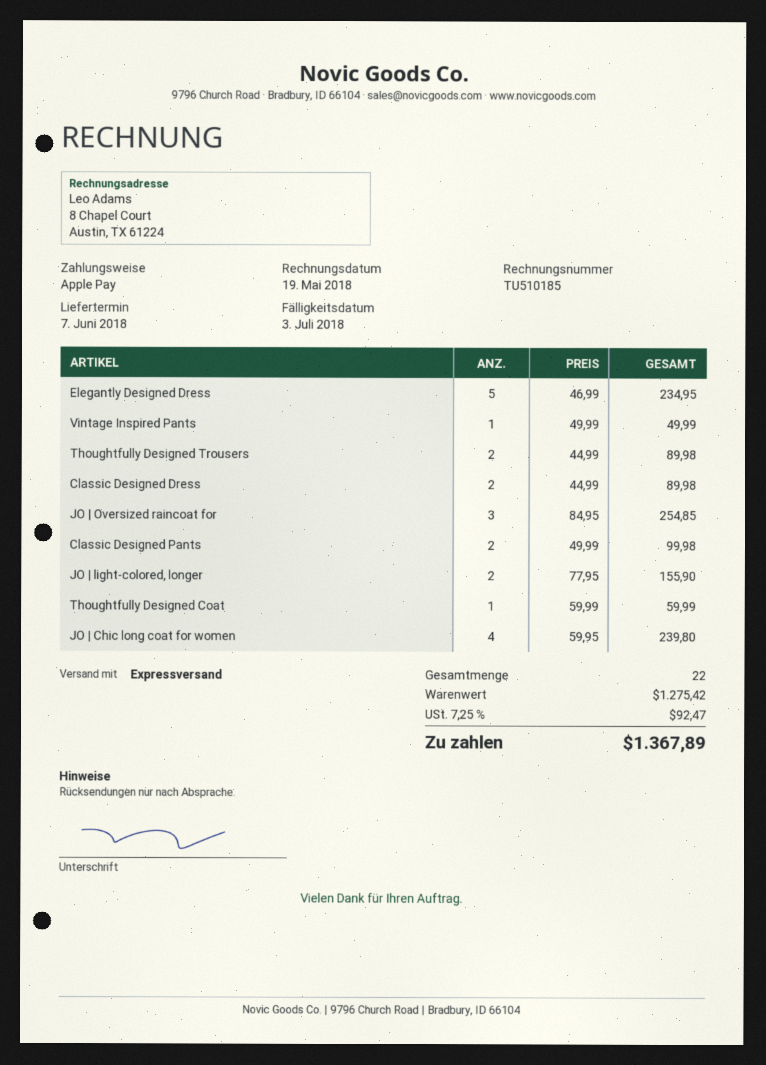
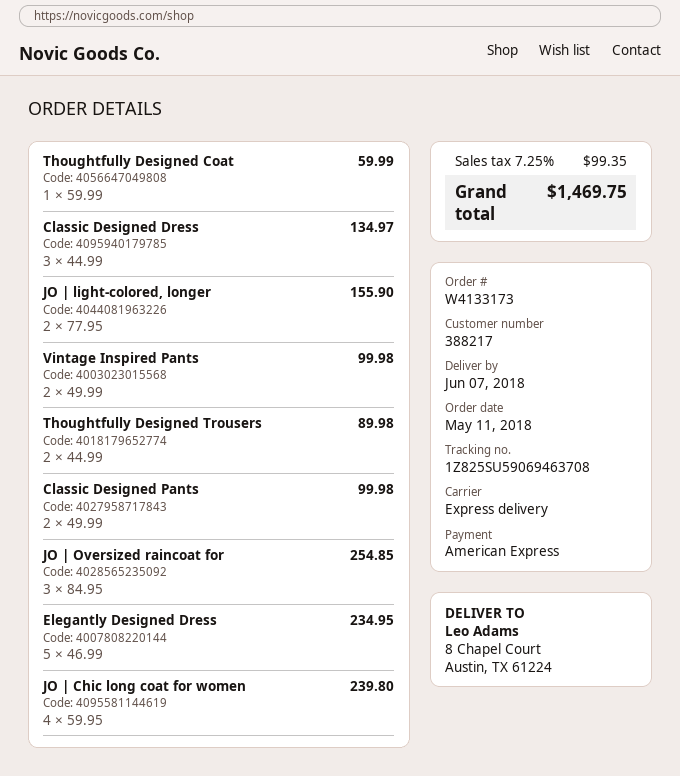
payment method: Apple Pay -> American Express
Vintage Inspired Pants: 1 x 49.99 = 49.99 -> 2 x 49.99 = 99.98
Classic Designed Dress: 2 x 44.99 = 89.98 -> 3 x 44.99 = 134.97
tax: 7.25% = 92.47 -> 7.25% = 99.35
total: 1367.89 -> 1469.75

